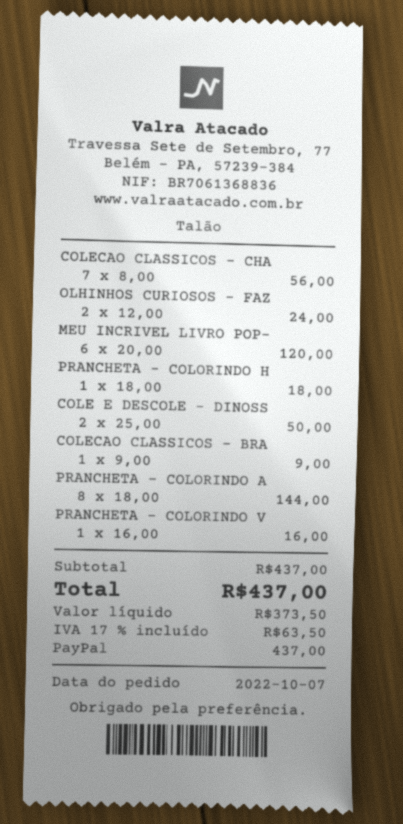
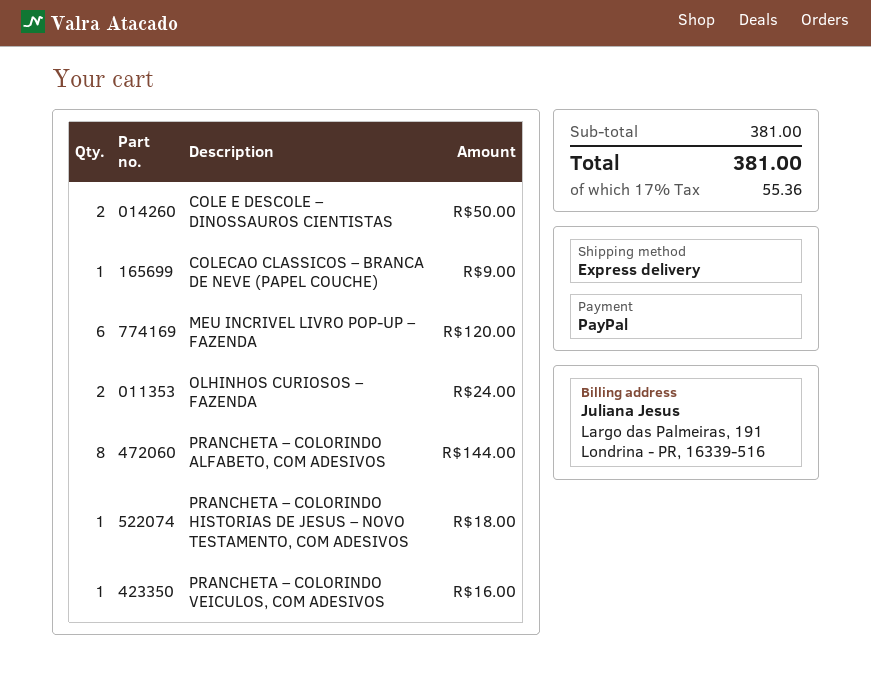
COLECAO CLASSICOS – CHA: 7 for 56.00 -> none
subtotal: 437.00 -> 381.00
tax: 17% = 63.50 -> 17% = 55.36
total: 437.00 -> 381.00

